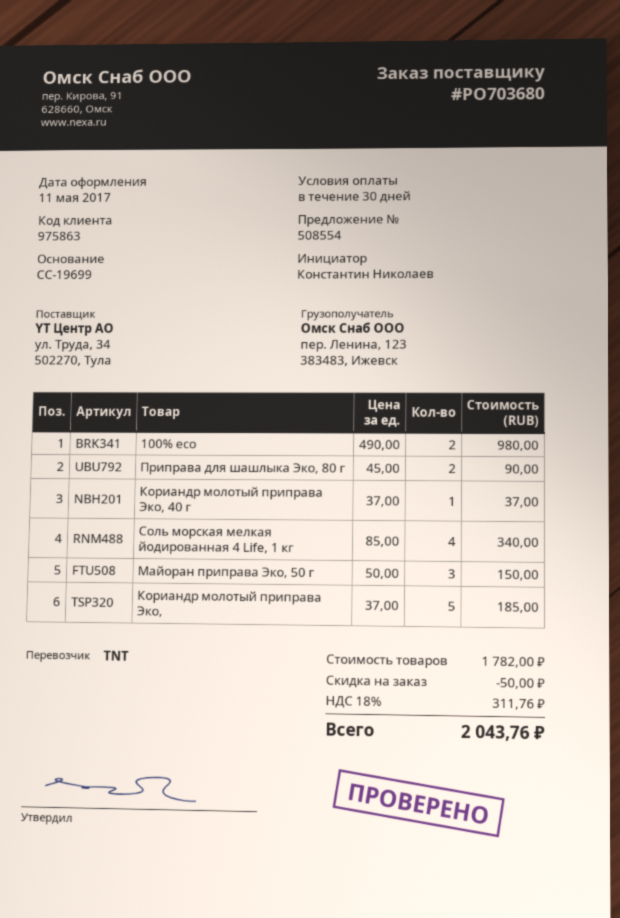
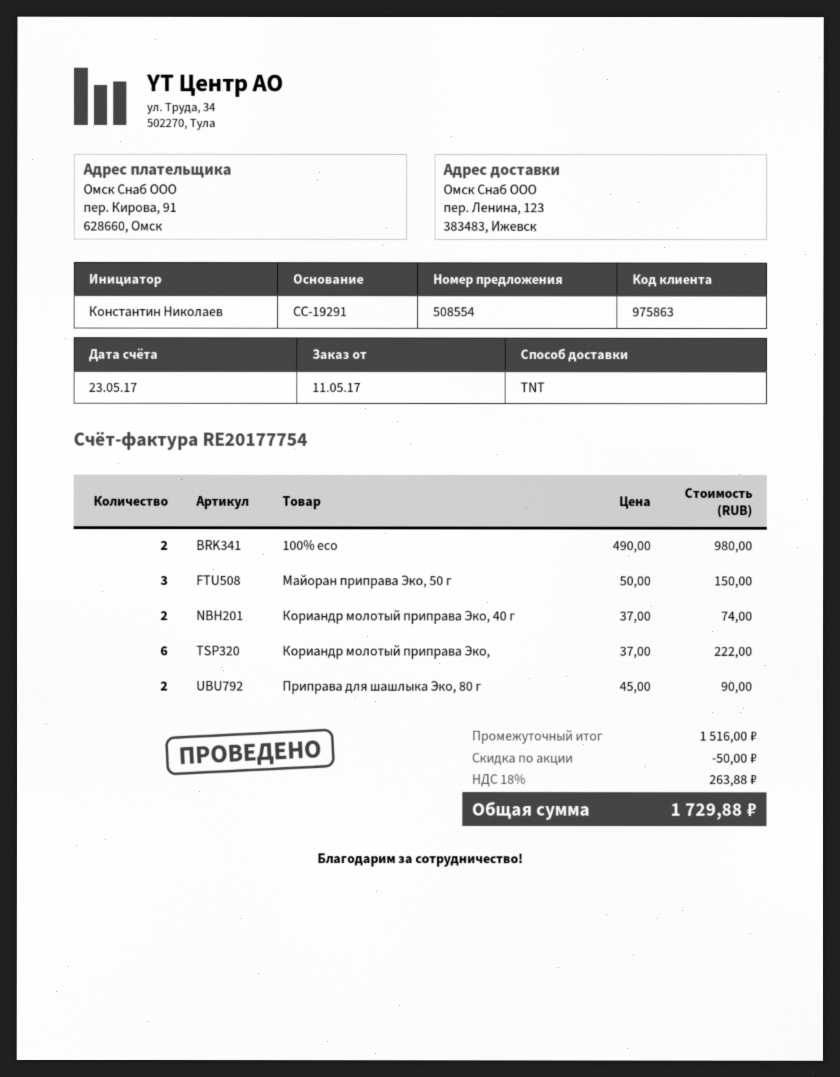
reference: CC-19699 -> CC-19291
Кориандр молотый приправа Эко, 40 г: 1 x 37.00 = 37.00 -> 2 x 37.00 = 74.00
Соль морская мелкая йодированная 4 Life, 1 кг: 4 x 85.00 = 340.00 -> none
Кориандр молотый приправа Эко,: 5 x 37.00 = 185.00 -> 6 x 37.00 = 222.00
subtotal: 1782.00 -> 1516.00
tax: 18% = 311.76 -> 18% = 263.88
total: 2043.76 -> 1729.88

